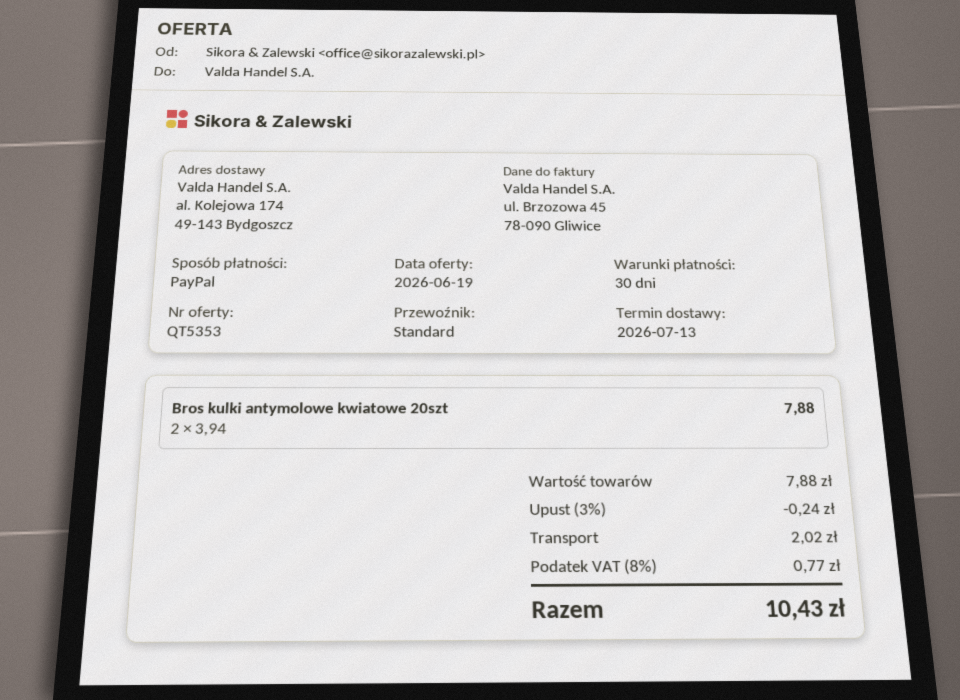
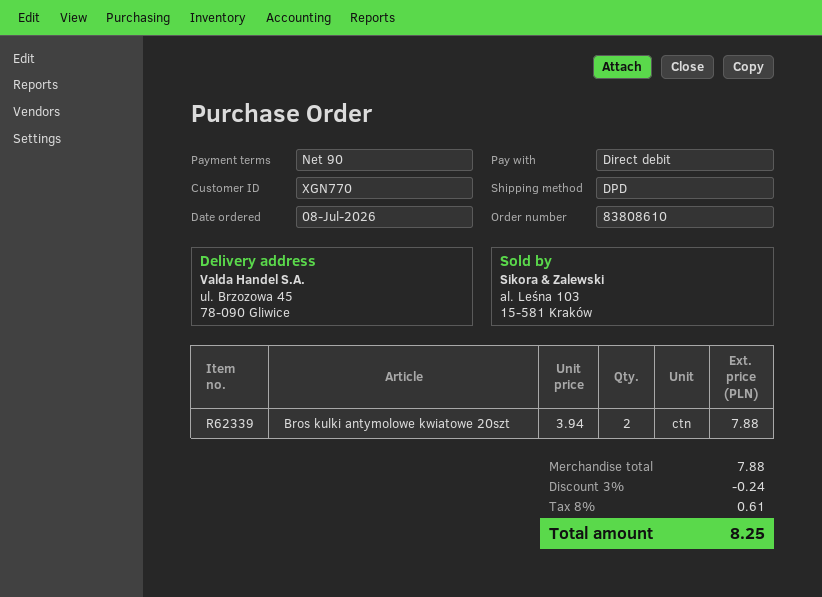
payment terms: 30 days -> 90 days
payment method: PayPal -> direct debit
shipping method: standard -> DPD
ship to: al. Kolejowa 174, 49-143 Bydgoszcz -> ul. Brzozowa 45, 78-090 Gliwice
shipping: 2.02 -> none
tax: 8% = 0.77 -> 8% = 0.61
total: 10.43 -> 8.25

